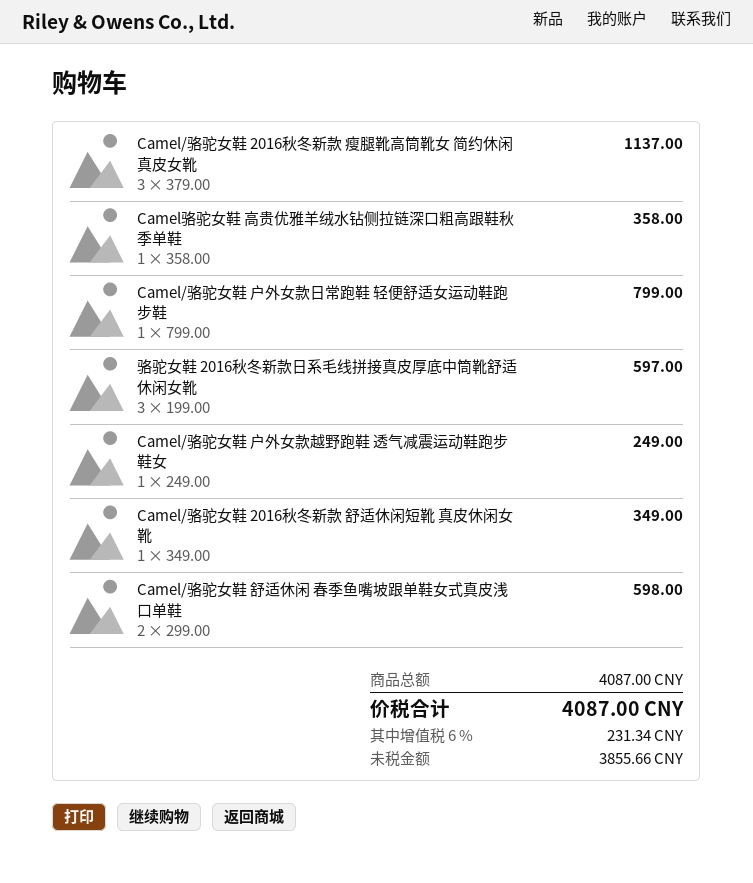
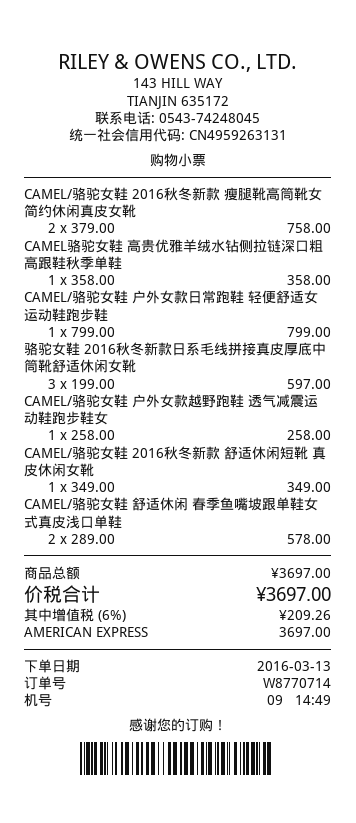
Camel/骆驼女鞋 2016秋冬新款 瘦腿靴高筒靴女 简约休闲真皮女靴: 3 x 379.00 = 1137.00 -> 2 x 379.00 = 758.00
Camel/骆驼女鞋 户外女款越野跑鞋 透气减震运动鞋跑步鞋女: 1 x 249.00 = 249.00 -> 1 x 258.00 = 258.00
Camel/骆驼女鞋 舒适休闲 春季鱼嘴坡跟单鞋女式真皮浅口单鞋: 2 x 299.00 = 598.00 -> 2 x 289.00 = 578.00
subtotal: 4087.00 -> 3697.00
tax: 6% = 231.34 -> 6% = 209.26
total: 4087.00 -> 3697.00

